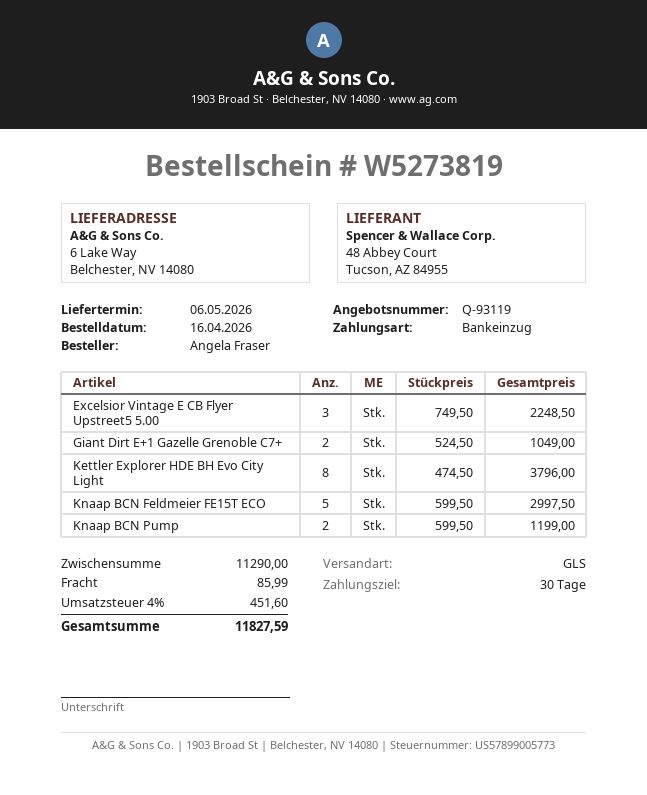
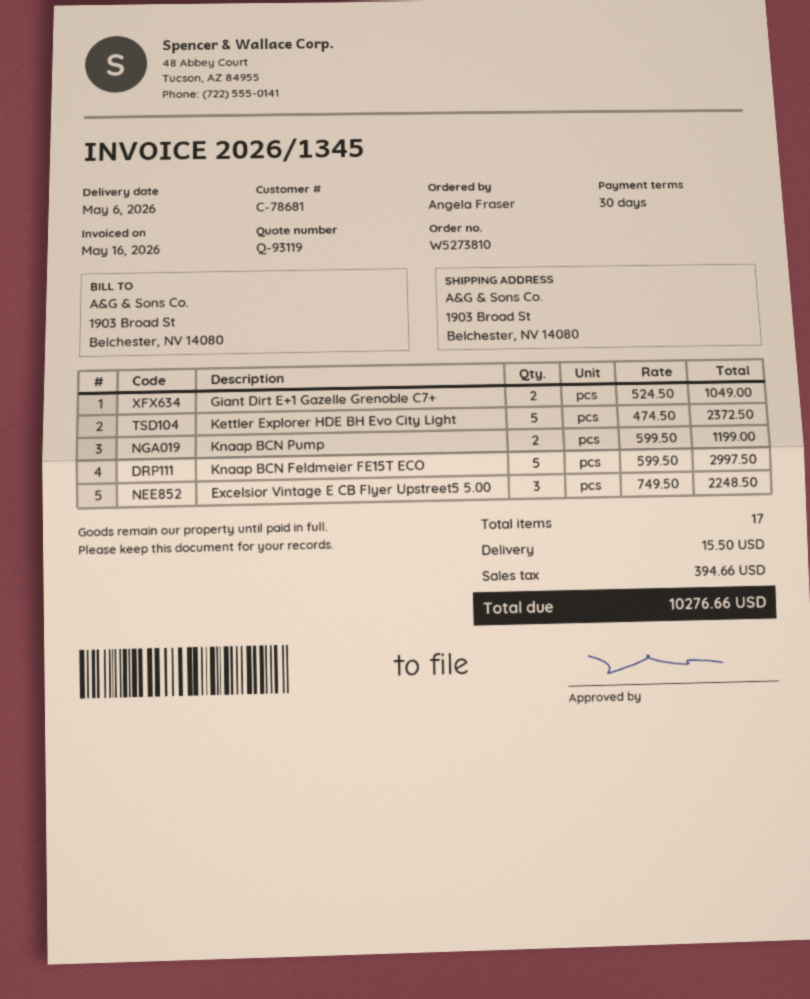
order number: W5273819 -> W5273810
ship to: 6 Lake Way, Belchester, NV 14080 -> 1903 Broad St, Belchester, NV 14080
Kettler Explorer HDE BH Evo City Light: 8 x 474.50 = 3796.00 -> 5 x 474.50 = 2372.50
shipping: 85.99 -> 15.50
tax: 451.60 -> 394.66
total: 11827.59 -> 10276.66

